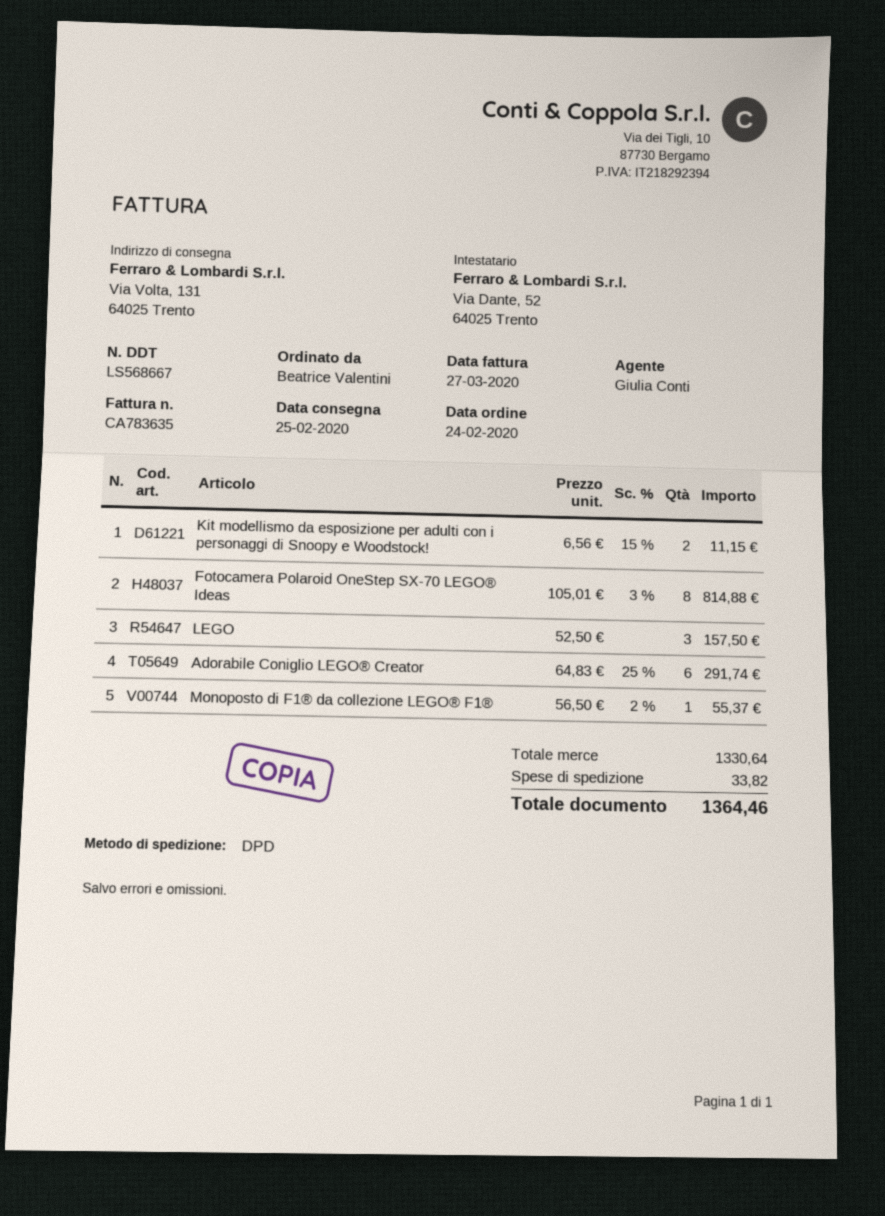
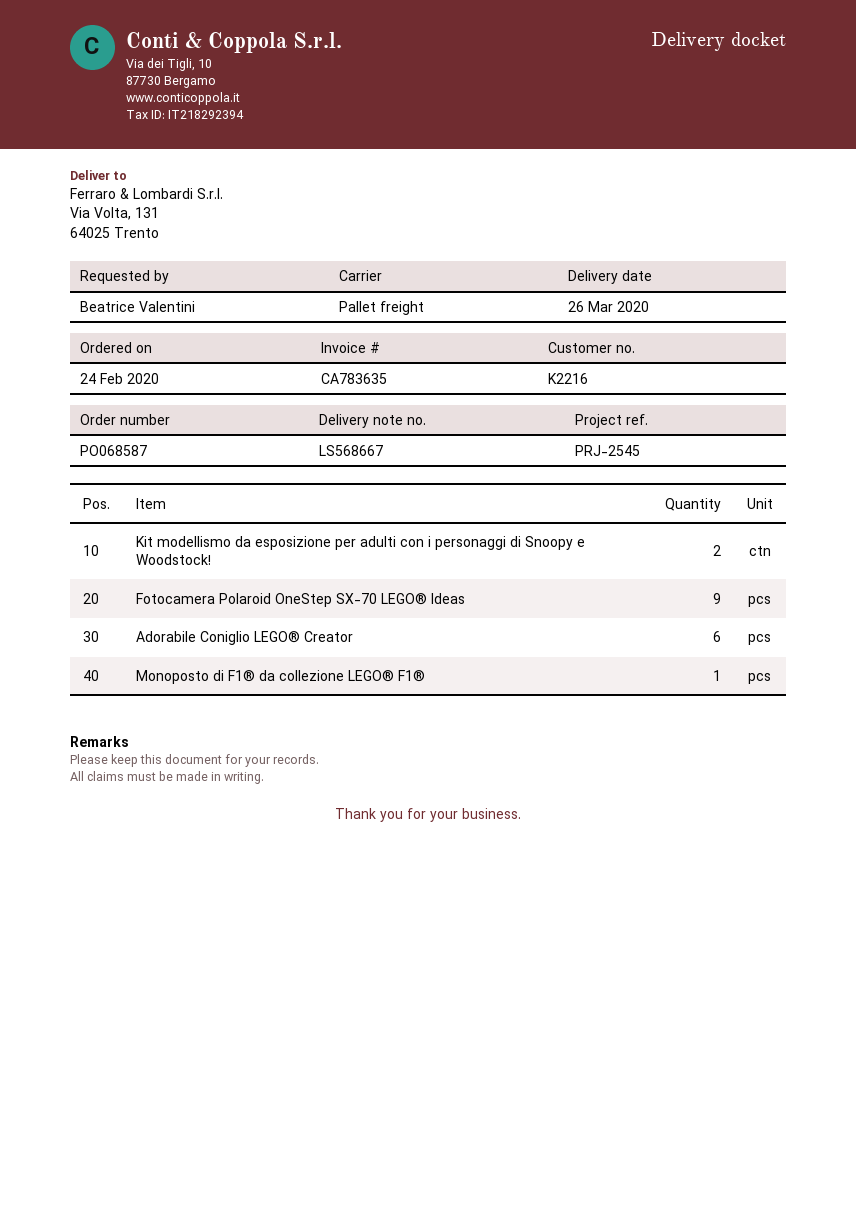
delivery date: 2020-02-25 -> 2020-03-26
shipping method: DPD -> pallet freight
Fotocamera Polaroid OneStep SX-70 LEGO® Ideas: 8 -> 9
LEGO: 3 -> none

